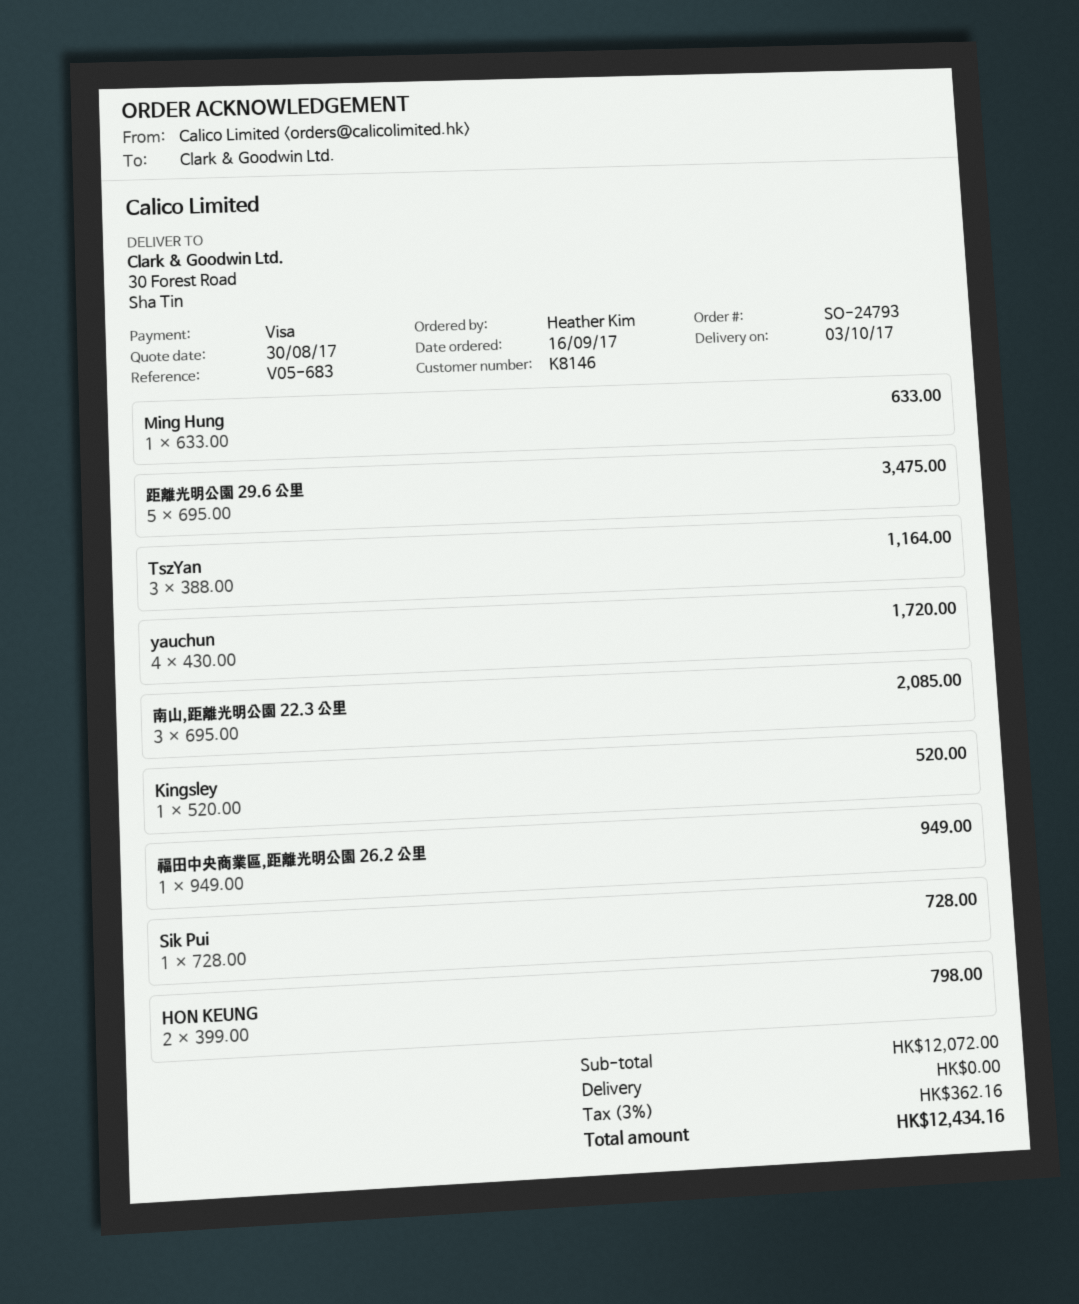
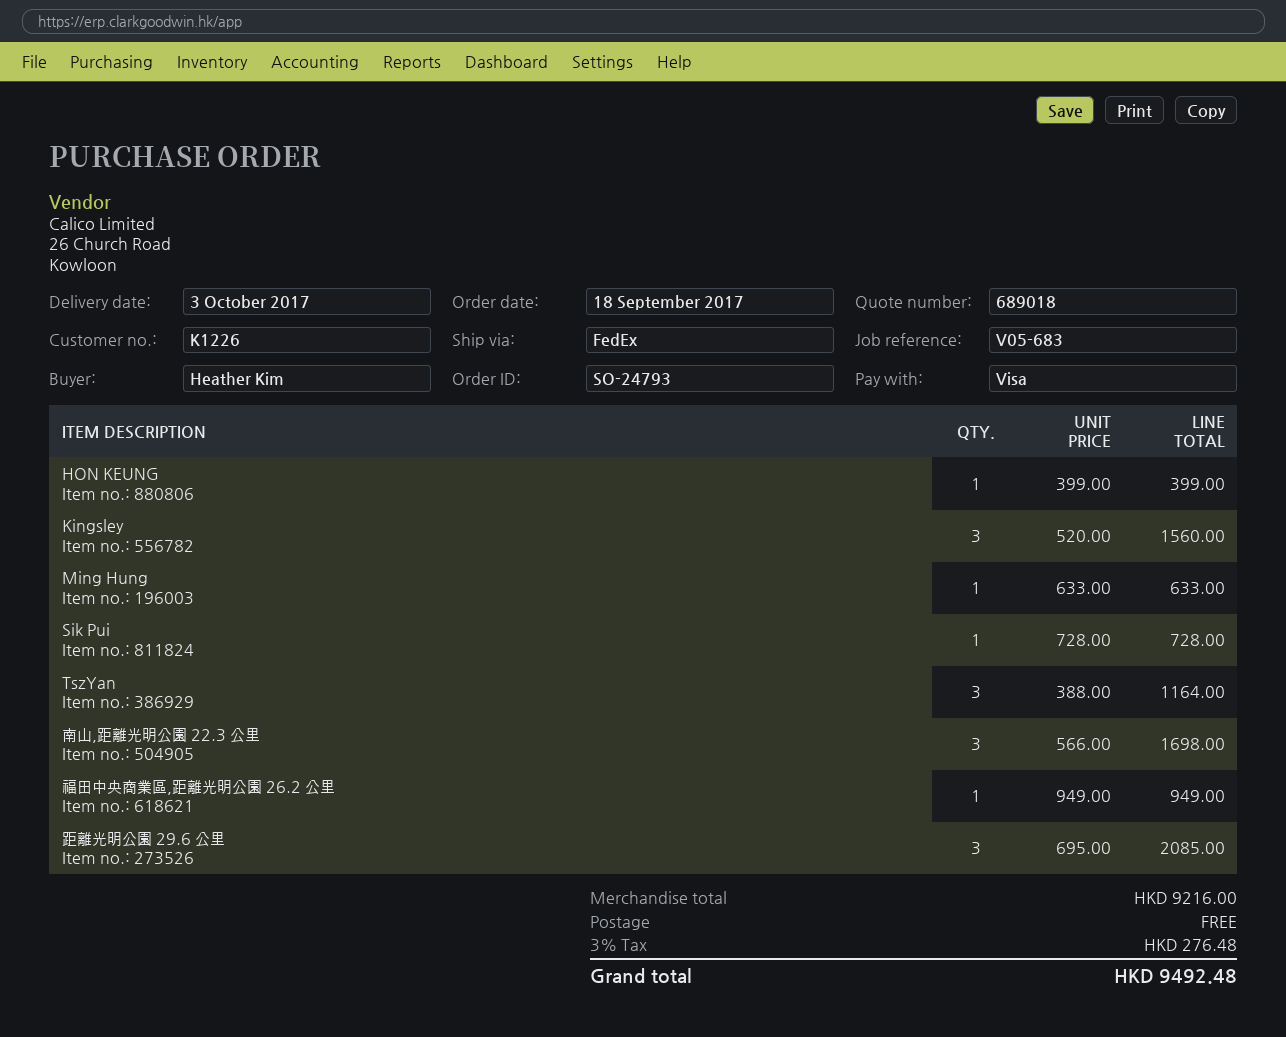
order date: 2017-09-16 -> 2017-09-18
customer number: K8146 -> K1226
距離光明公園 29.6 公里: 5 x 695.00 = 3475.00 -> 3 x 695.00 = 2085.00
yauchun: 4 x 430.00 = 1720.00 -> none
南山,距離光明公園 22.3 公里: 3 x 695.00 = 2085.00 -> 3 x 566.00 = 1698.00
Kingsley: 1 x 520.00 = 520.00 -> 3 x 520.00 = 1560.00
HON KEUNG: 2 x 399.00 = 798.00 -> 1 x 399.00 = 399.00
subtotal: 12072.00 -> 9216.00
tax: 3% = 362.16 -> 3% = 276.48
total: 12434.16 -> 9492.48

